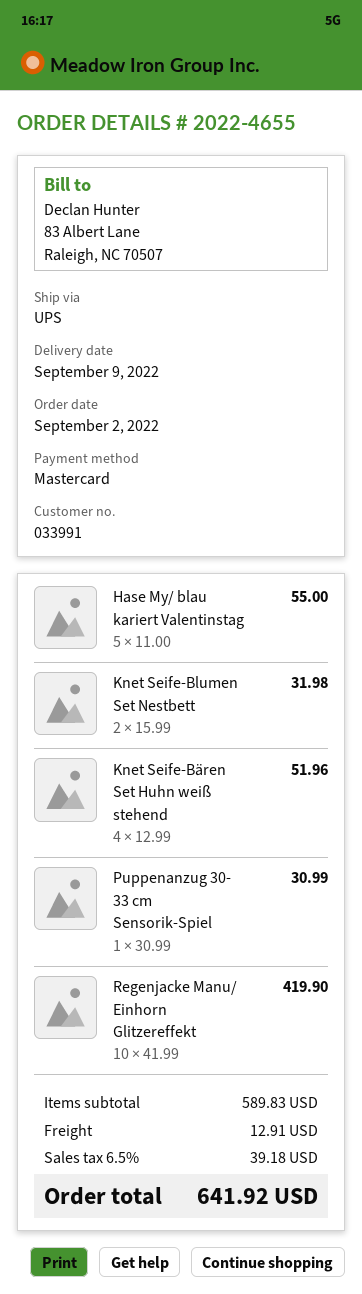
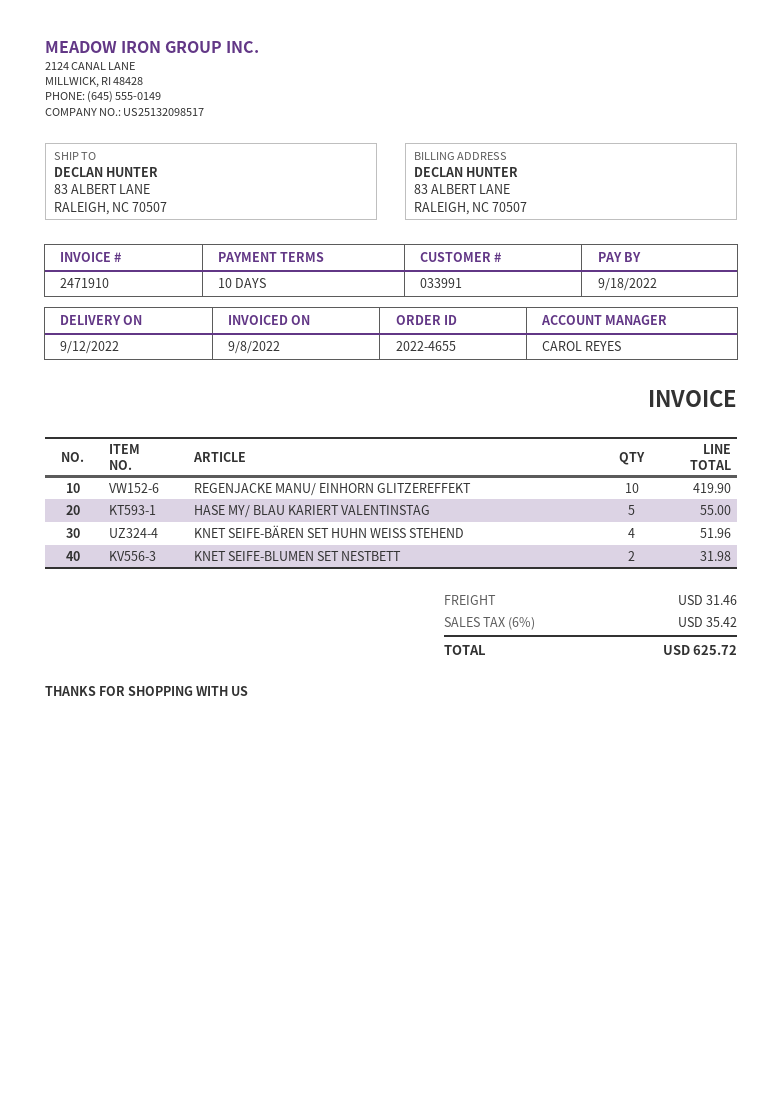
delivery date: 2022-09-09 -> 2022-09-12
Puppenanzug 30- 33 cm Sensorik-Spiel: 1 for 30.99 -> none
shipping: 12.91 -> 31.46
tax: 6.5% = 39.18 -> 6% = 35.42
total: 641.92 -> 625.72

